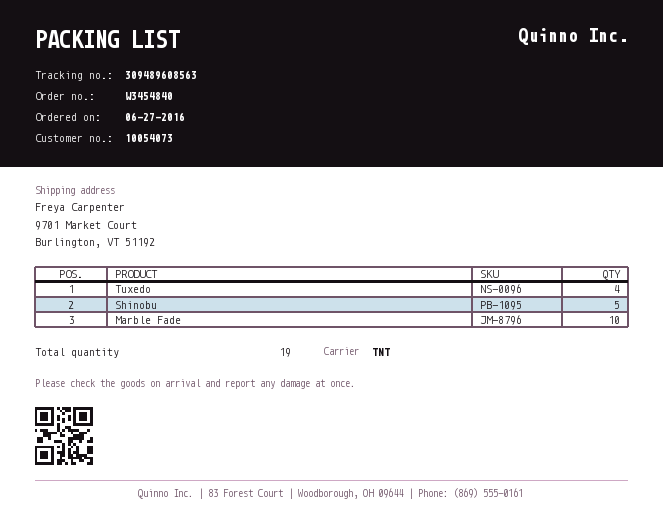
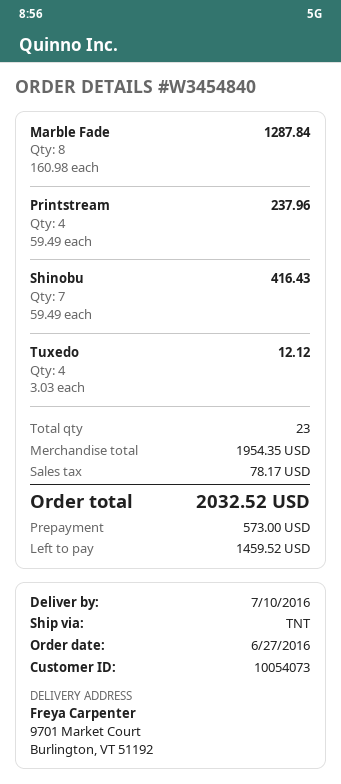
Shinobu: 5 -> 7
Marble Fade: 10 -> 8
Printstream: none -> 4
total quantity: 19 -> 23

